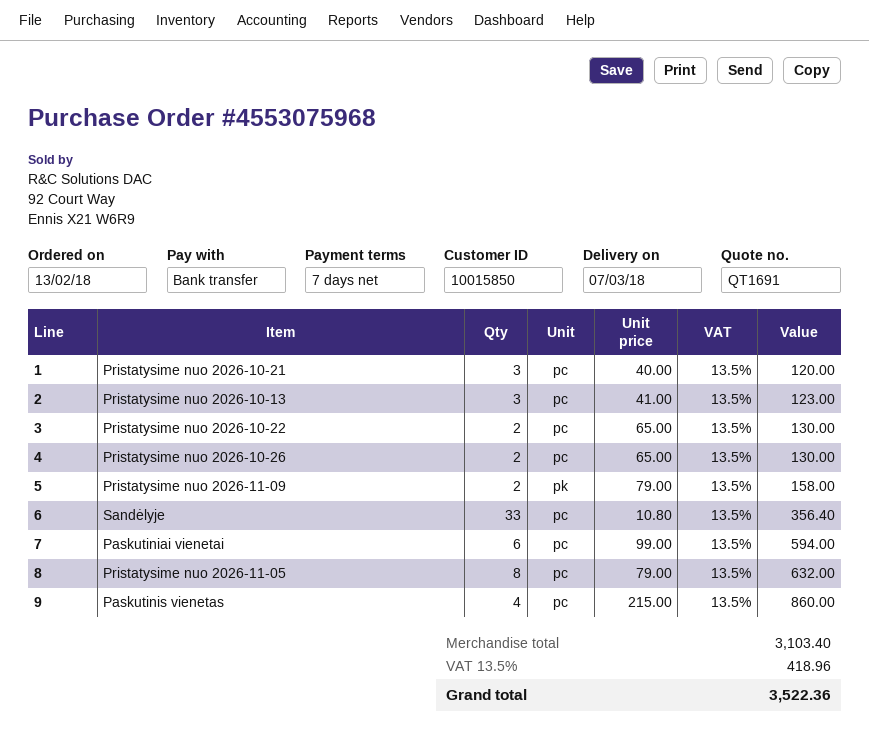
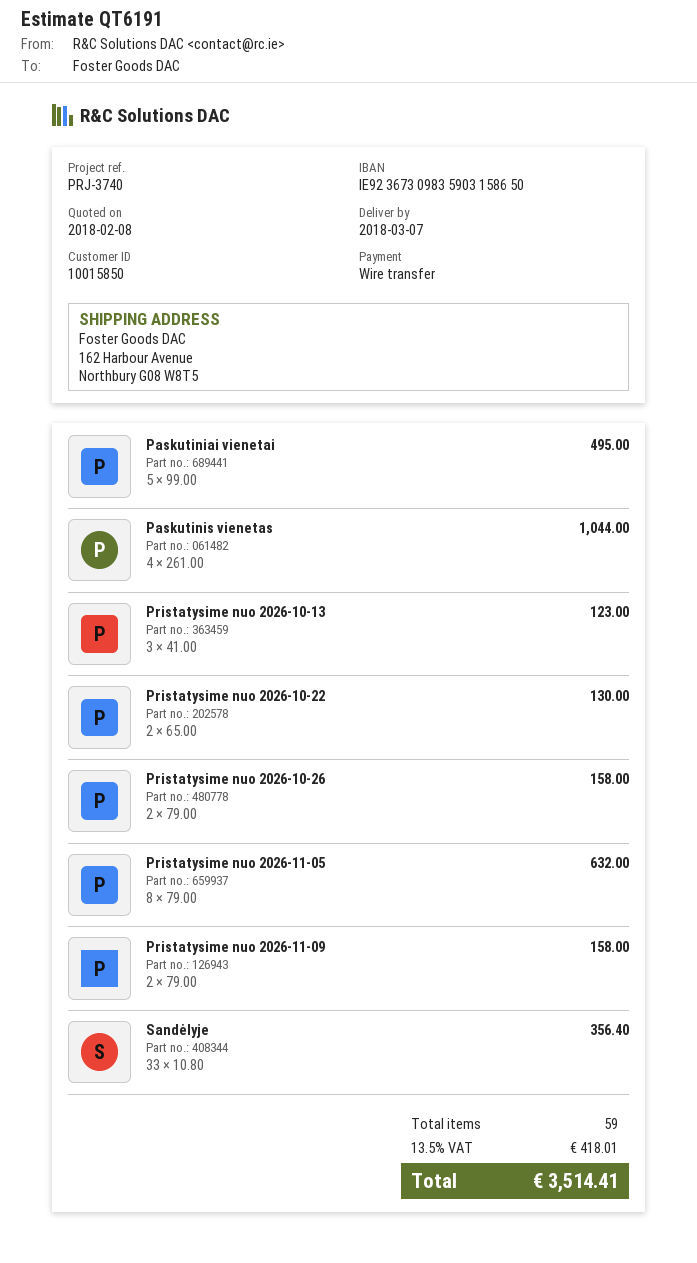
quote number: QT1691 -> QT6191
Pristatysime nuo 2026‑10‑21: 3 x 40.00 = 120.00 -> none
Pristatysime nuo 2026‑10‑26: 2 x 65.00 = 130.00 -> 2 x 79.00 = 158.00
Paskutiniai vienetai: 6 x 99.00 = 594.00 -> 5 x 99.00 = 495.00
Paskutinis vienetas: 4 x 215.00 = 860.00 -> 4 x 261.00 = 1044.00
tax: 13.5% = 418.96 -> 13.5% = 418.01
total: 3522.36 -> 3514.41

